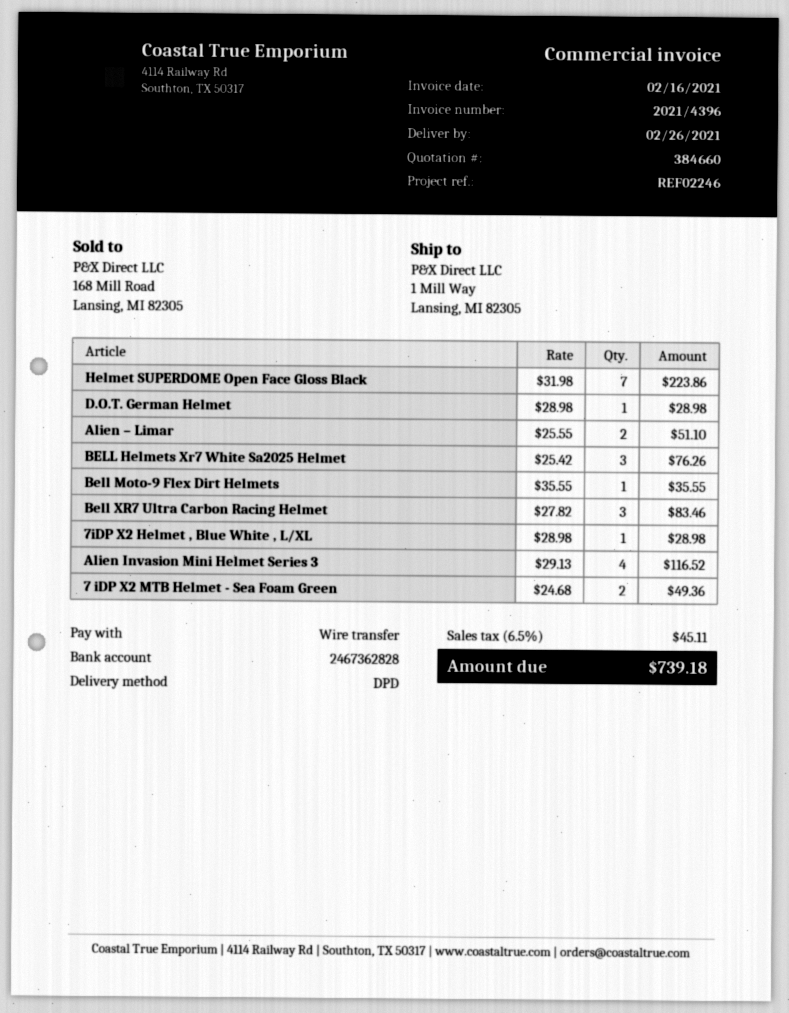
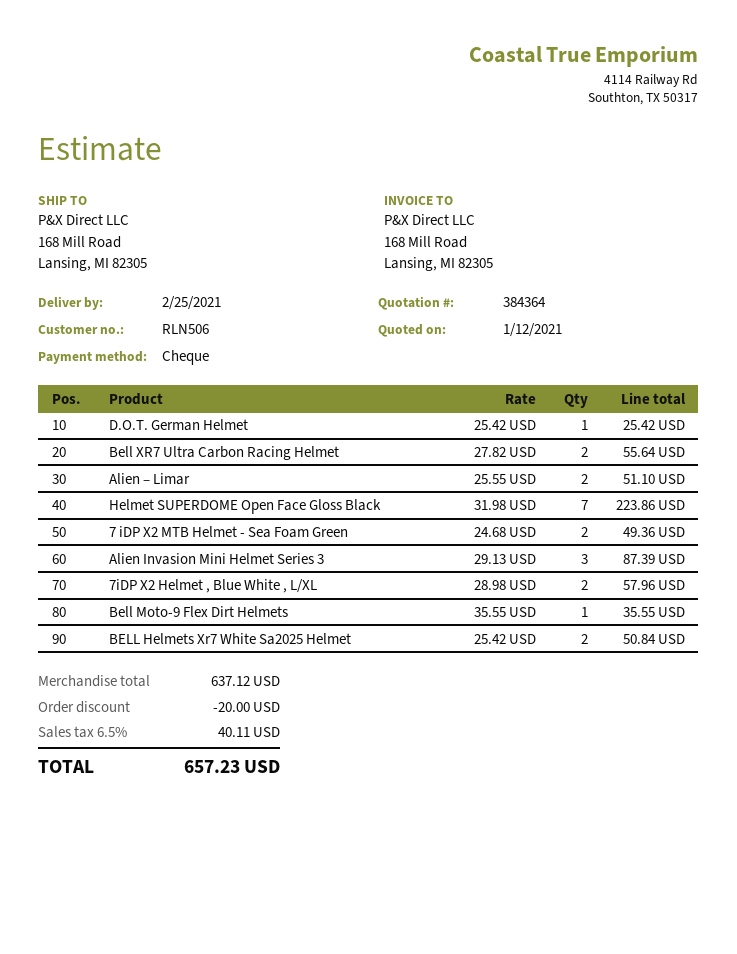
quote number: 384660 -> 384364
delivery date: 2021-02-26 -> 2021-02-25
payment method: bank transfer -> cheque
ship to: 1 Mill Way, Lansing, MI 82305 -> 168 Mill Road, Lansing, MI 82305
D.O.T. German Helmet: 1 x 28.98 = 28.98 -> 1 x 25.42 = 25.42
BELL Helmets Xr7 White Sa2025 Helmet: 3 x 25.42 = 76.26 -> 2 x 25.42 = 50.84
Bell XR7 Ultra Carbon Racing Helmet: 3 x 27.82 = 83.46 -> 2 x 27.82 = 55.64
7iDP X2 Helmet , Blue White , L/XL: 1 x 28.98 = 28.98 -> 2 x 28.98 = 57.96
Alien Invasion Mini Helmet Series 3: 4 x 29.13 = 116.52 -> 3 x 29.13 = 87.39
discount: none -> 20.00
tax: 6.5% = 45.11 -> 6.5% = 40.11
total: 739.18 -> 657.23

